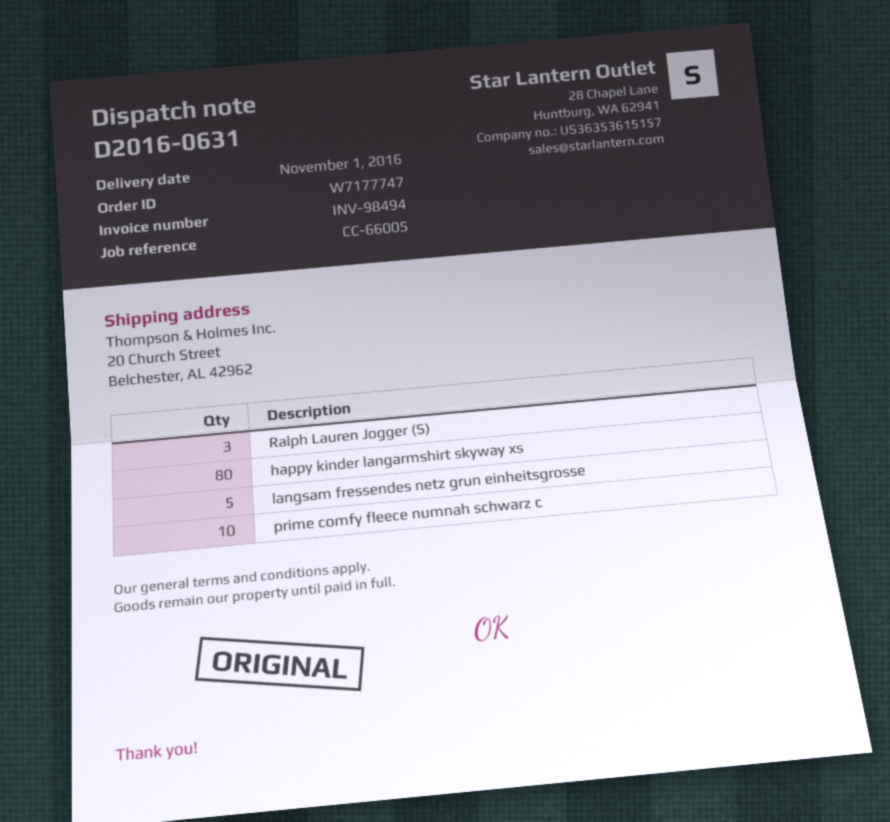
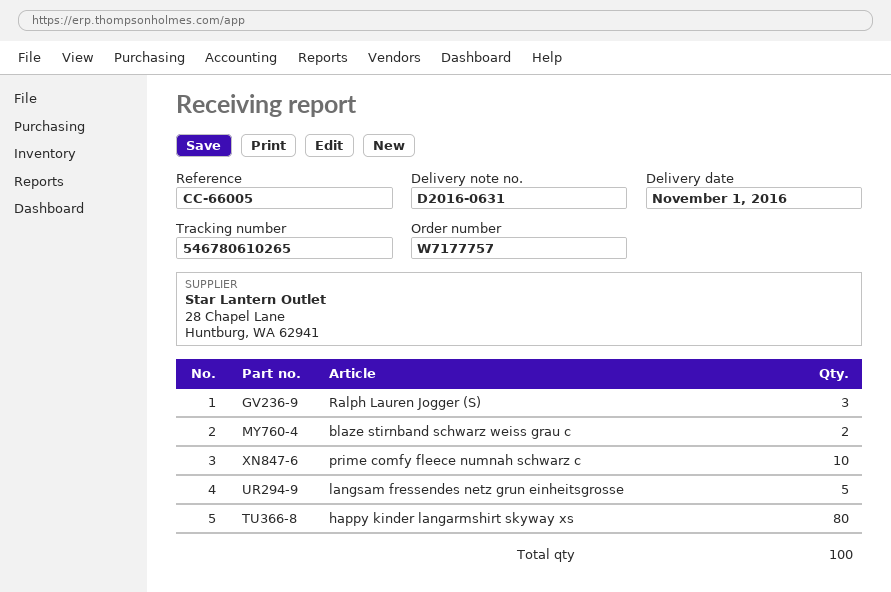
order number: W7177747 -> W7177757
blaze stirnband schwarz weiss grau c: none -> 2

